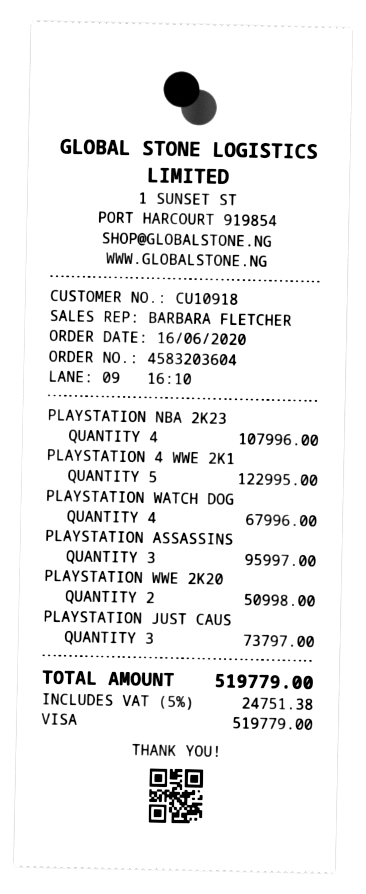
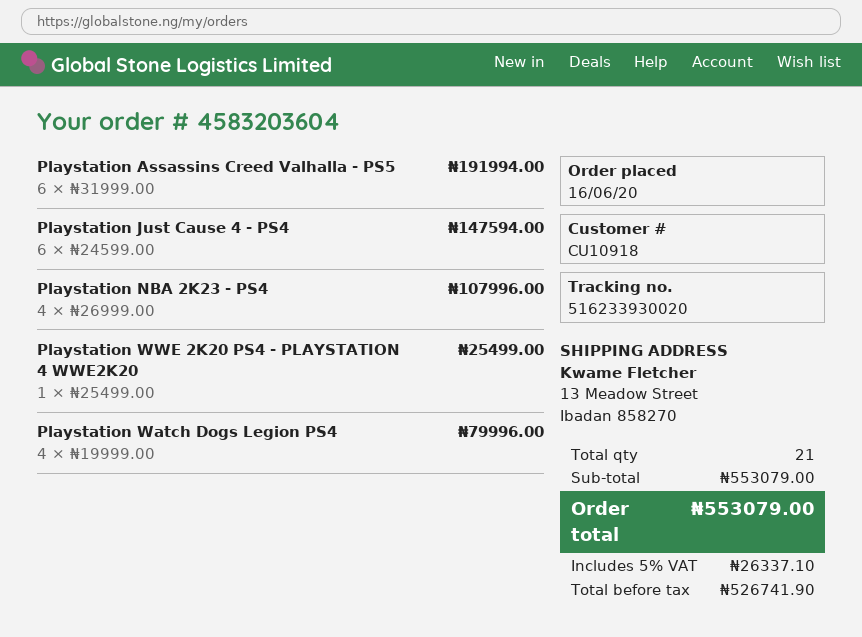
PLAYSTATION 4 WWE 2K1: 5 for 122995.00 -> none
PLAYSTATION WATCH DOG: 4 for 67996.00 -> 4 for 79996.00
PLAYSTATION ASSASSINS: 3 for 95997.00 -> 6 for 191994.00
PLAYSTATION WWE 2K20: 2 for 50998.00 -> 1 for 25499.00
PLAYSTATION JUST CAUS: 3 for 73797.00 -> 6 for 147594.00
tax: 5% = 24751.38 -> 5% = 26337.10
total: 519779.00 -> 553079.00

